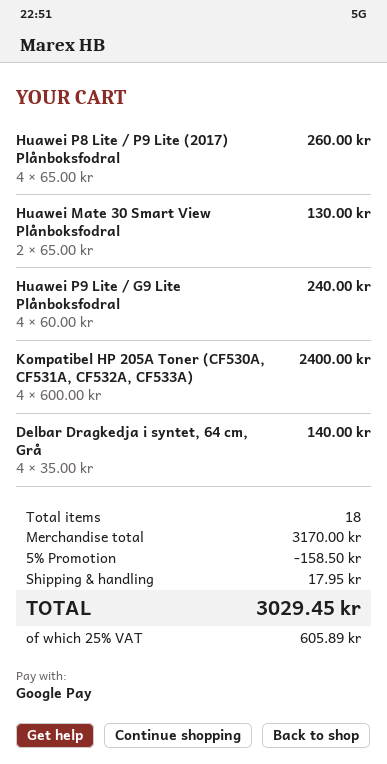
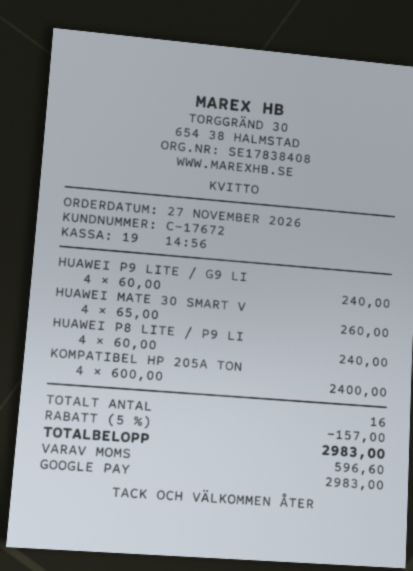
Huawei P8 Lite / P9 Lite (2017) Plånboksfodral: 4 x 65.00 = 260.00 -> 4 x 60.00 = 240.00
Huawei Mate 30 Smart View Plånboksfodral: 2 x 65.00 = 130.00 -> 4 x 65.00 = 260.00
Delbar Dragkedja i syntet, 64 cm, Grå: 4 x 35.00 = 140.00 -> none
total quantity: 18 -> 16
discount: 5% = 158.50 -> 5% = 157.00
shipping: 17.95 -> none
tax: 605.89 -> 596.60
total: 3029.45 -> 2983.00

